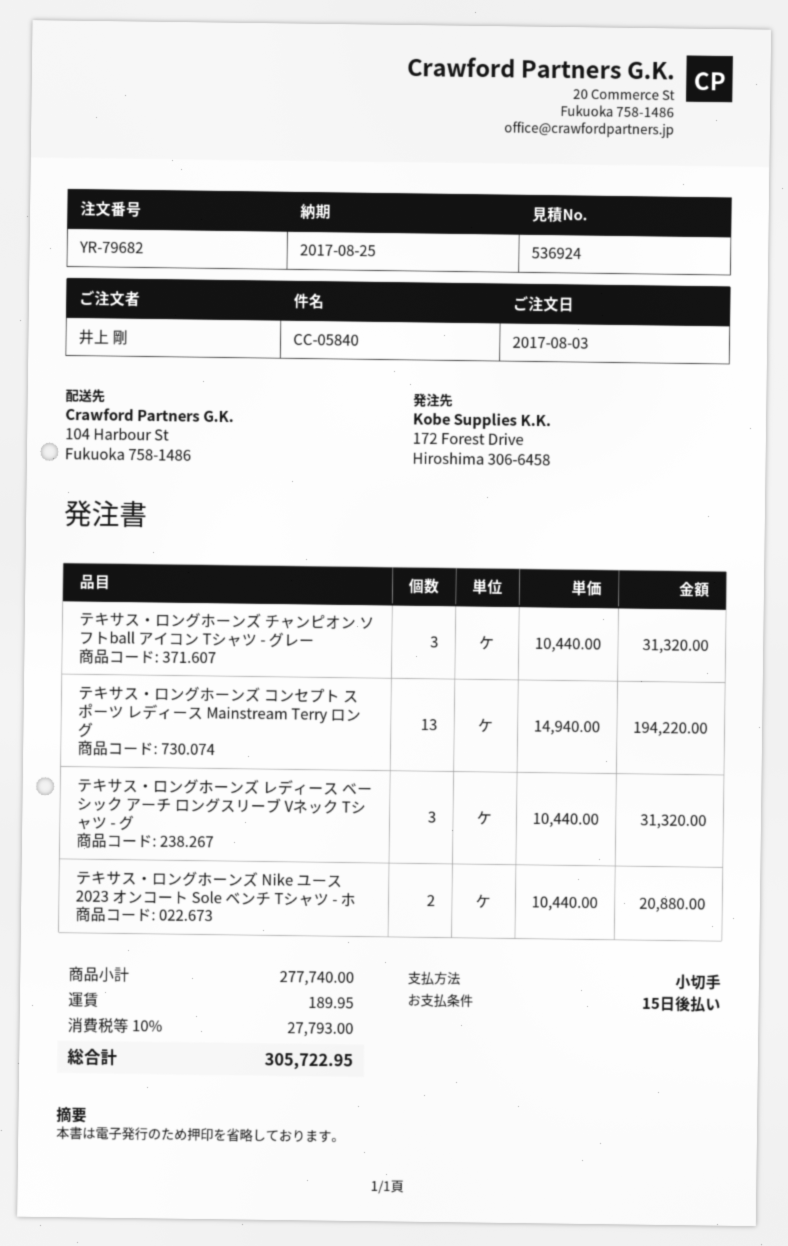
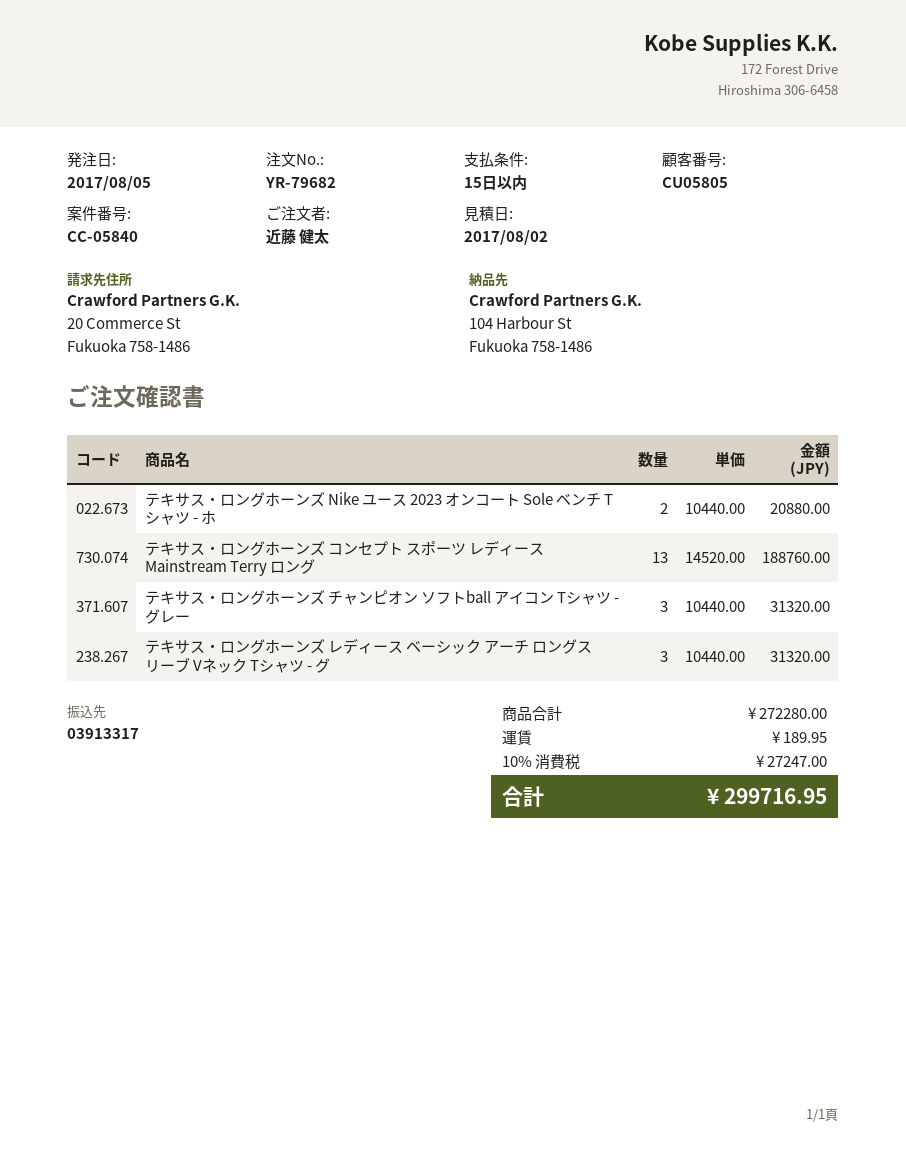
order date: 2017-08-03 -> 2017-08-05
ordered by: 井上 剛 -> 近藤 健太
テキサス・ロングホーンズ コンセプト スポーツ レディース Mainstream Terry ロング: 13 x 14940.00 = 194220.00 -> 13 x 14520.00 = 188760.00
subtotal: 277740.00 -> 272280.00
tax: 10% = 27793.00 -> 10% = 27247.00
total: 305722.95 -> 299716.95

